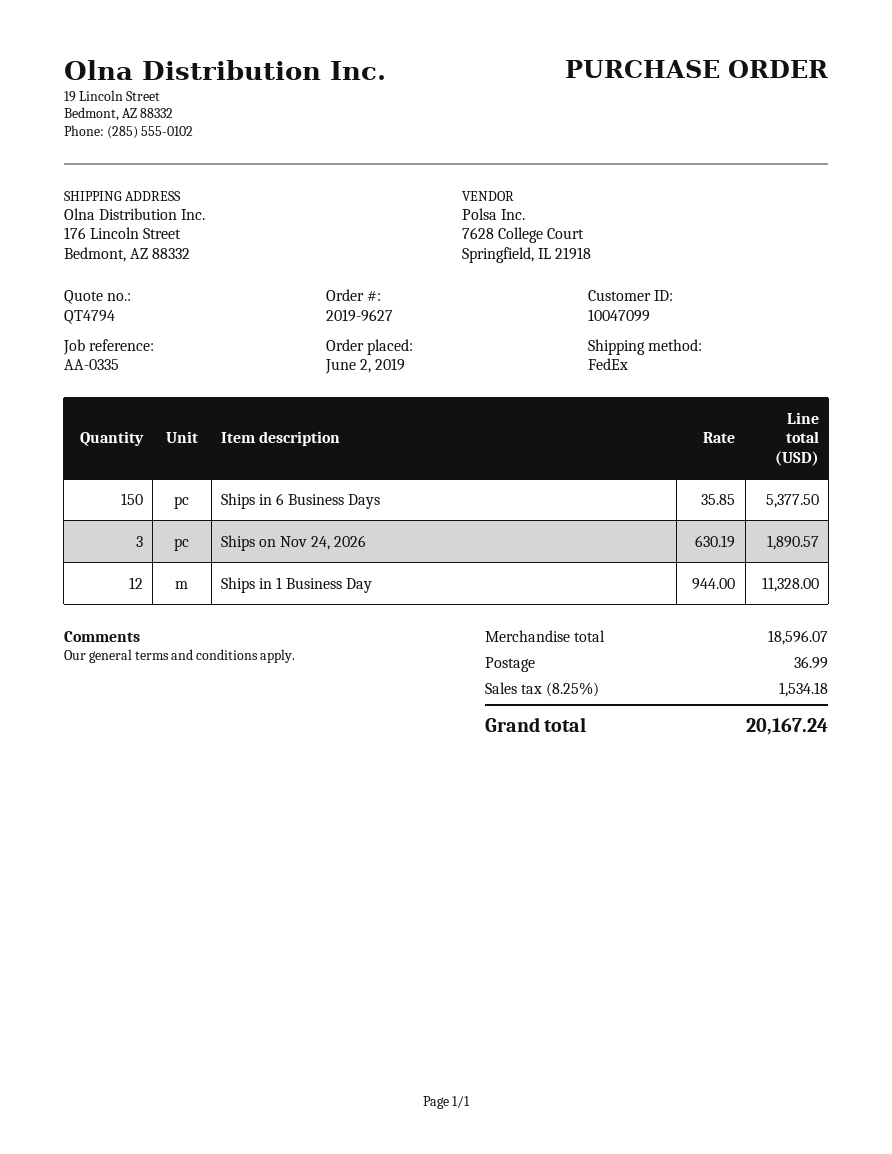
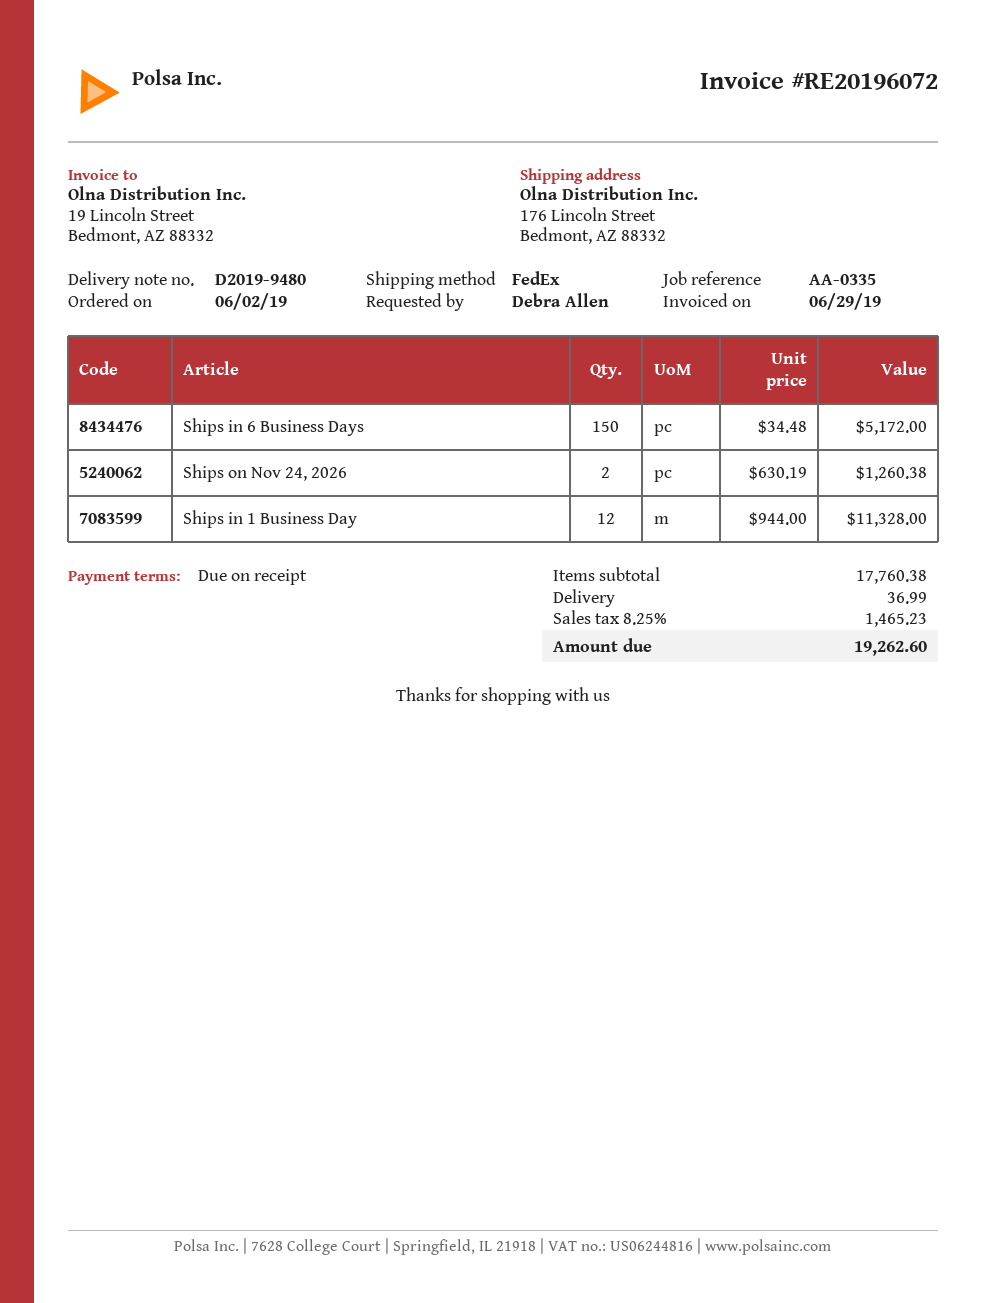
Ships in 6 Business Days: 150 x 35.85 = 5377.50 -> 150 x 34.48 = 5172.00
Ships on Nov 24, 2026: 3 x 630.19 = 1890.57 -> 2 x 630.19 = 1260.38
subtotal: 18596.07 -> 17760.38
tax: 8.25% = 1534.18 -> 8.25% = 1465.23
total: 20167.24 -> 19262.60

